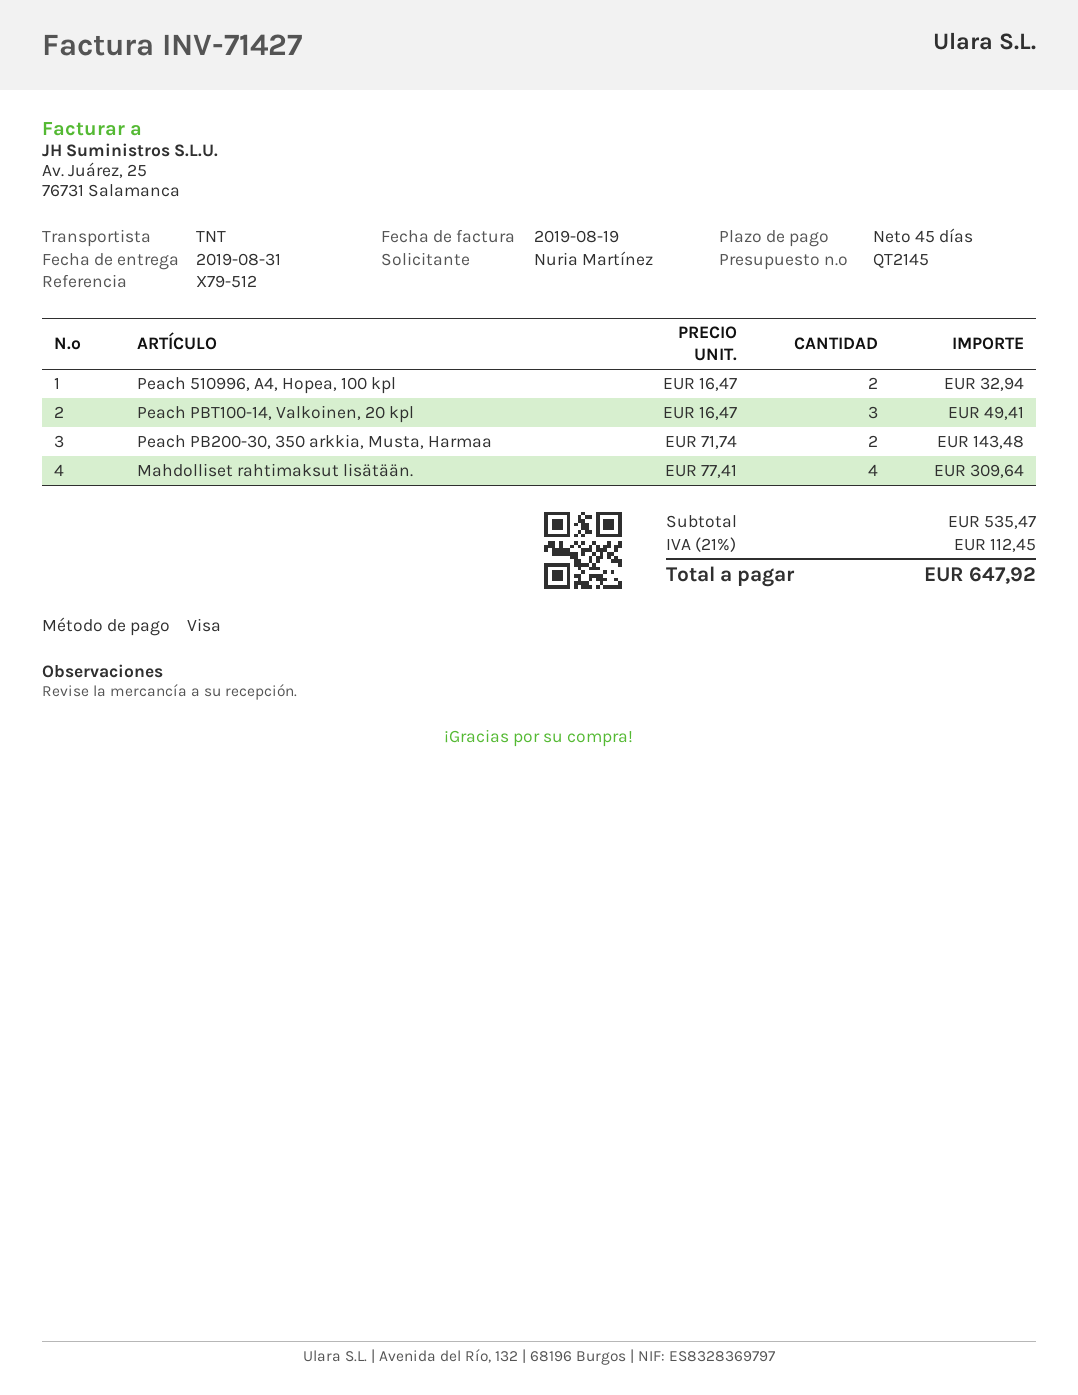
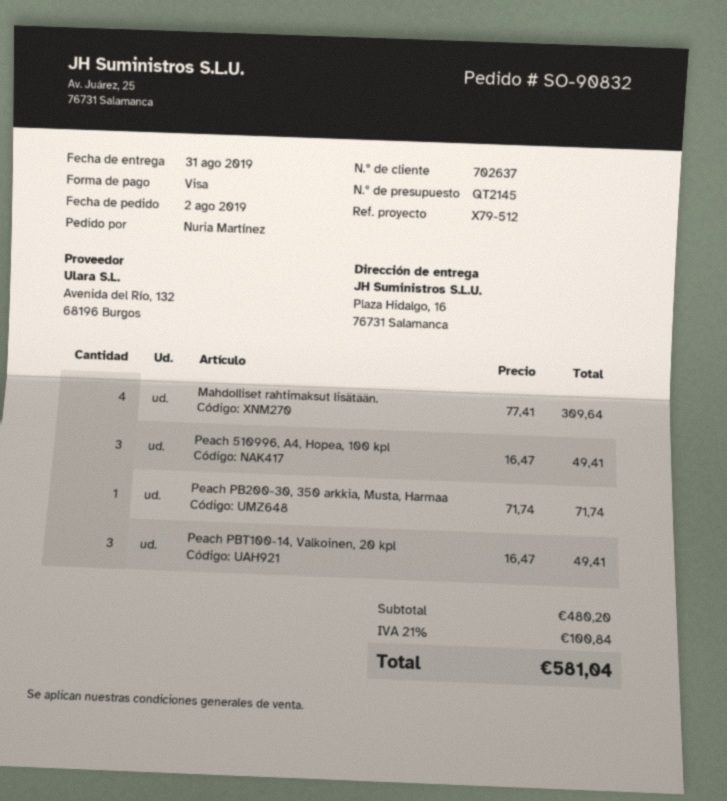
Peach 510996, A4, Hopea, 100 kpl: 2 x 16.47 = 32.94 -> 3 x 16.47 = 49.41
Peach PB200-30, 350 arkkia, Musta, Harmaa: 2 x 71.74 = 143.48 -> 1 x 71.74 = 71.74
subtotal: 535.47 -> 480.20
tax: 21% = 112.45 -> 21% = 100.84
total: 647.92 -> 581.04

